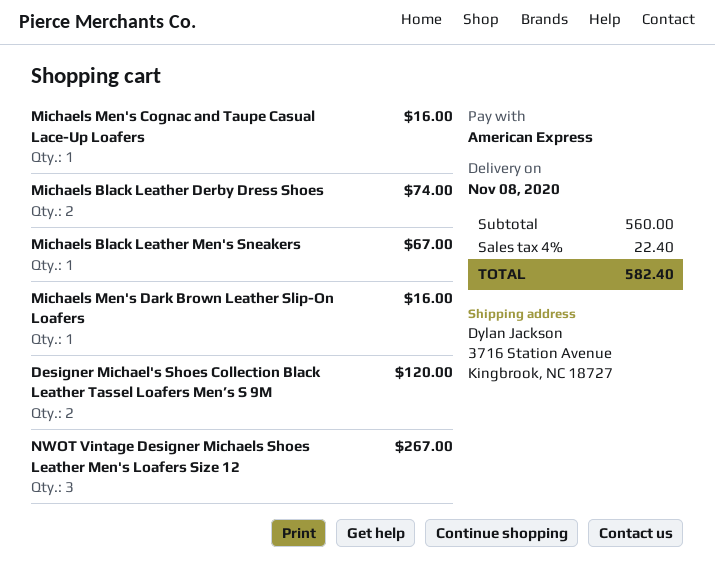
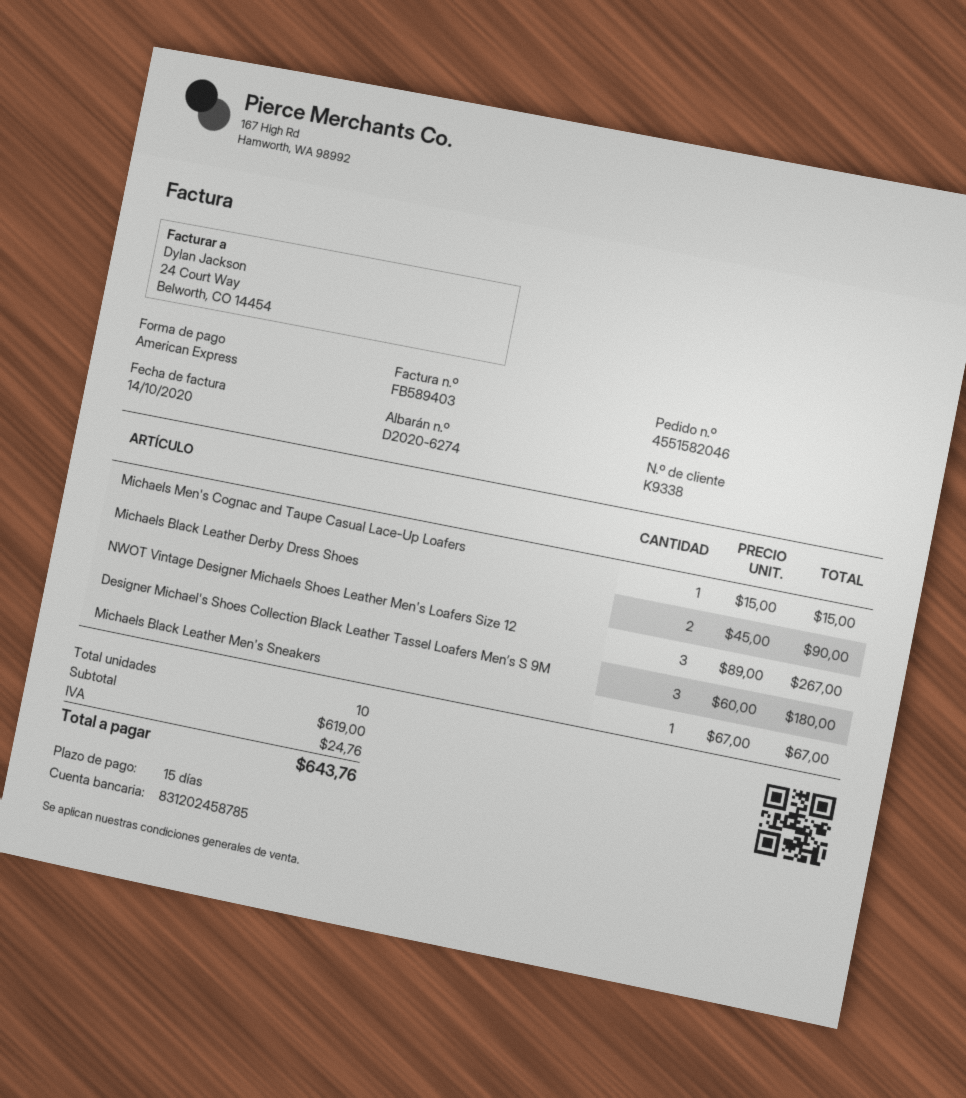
Michaels Men's Cognac and Taupe Casual Lace-Up Loafers: 1 for 16.00 -> 1 for 15.00
Michaels Black Leather Derby Dress Shoes: 2 for 74.00 -> 2 for 90.00
Michaels Men's Dark Brown Leather Slip-On Loafers: 1 for 16.00 -> none
Designer Michael's Shoes Collection Black Leather Tassel Loafers Men’s S 9M: 2 for 120.00 -> 3 for 180.00
subtotal: 560.00 -> 619.00
tax: 22.40 -> 24.76
total: 582.40 -> 643.76

